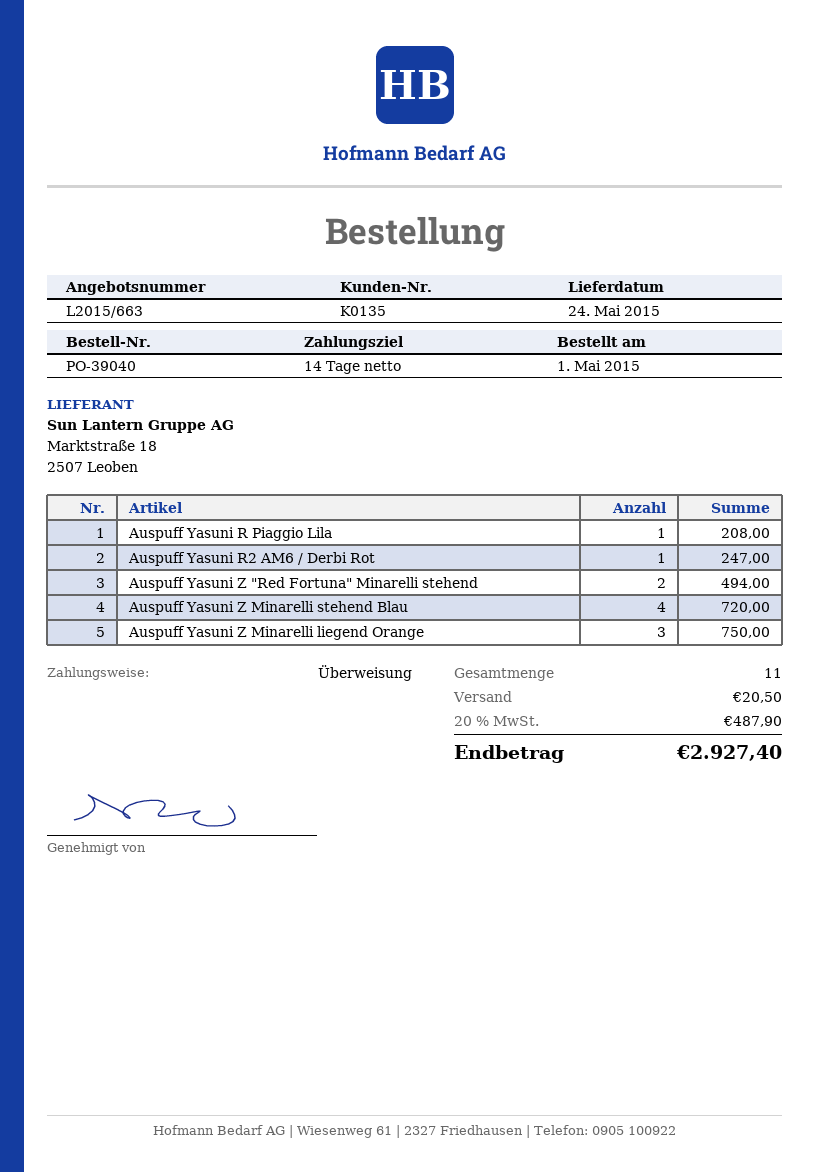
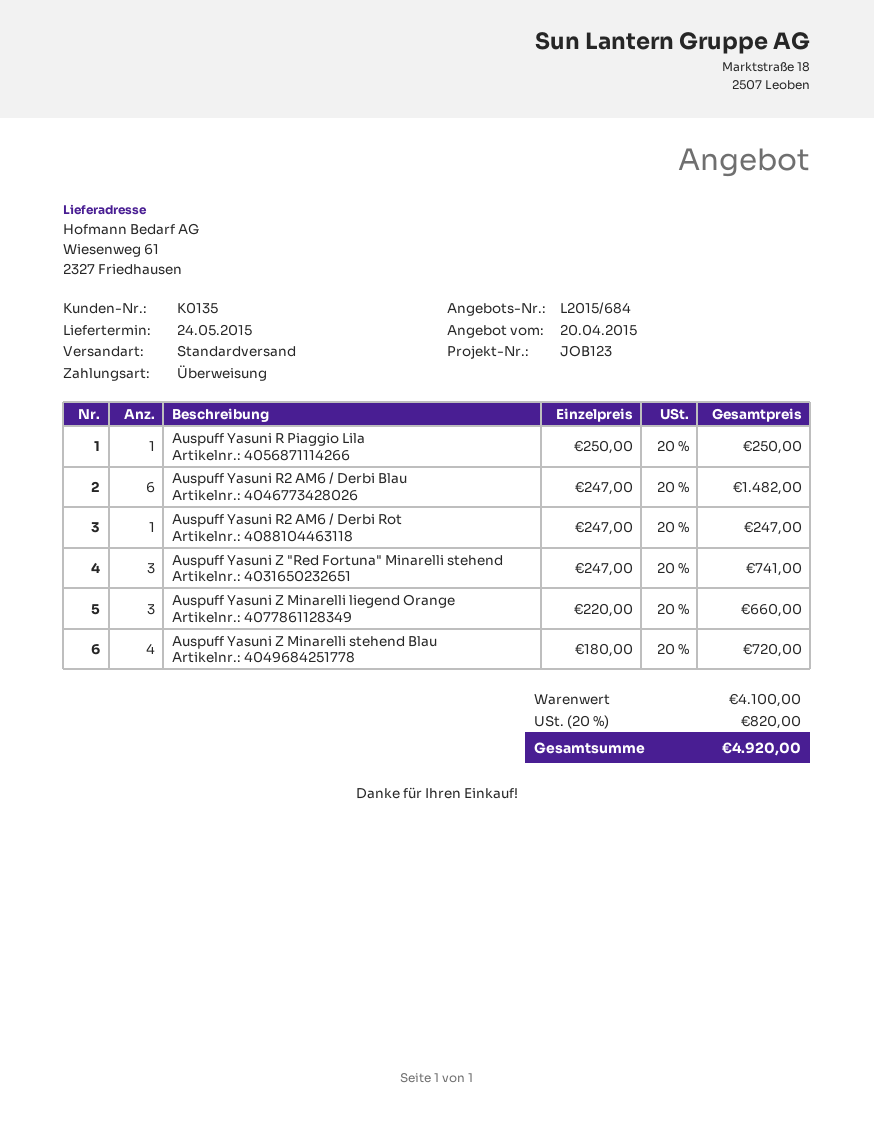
quote number: L2015/663 -> L2015/684
Auspuff Yasuni R Piaggio Lila: 1 for 208.00 -> 1 for 250.00
Auspuff Yasuni Z "Red Fortuna" Minarelli stehend: 2 for 494.00 -> 3 for 741.00
Auspuff Yasuni Z Minarelli liegend Orange: 3 for 750.00 -> 3 for 660.00
Auspuff Yasuni R2 AM6 / Derbi Blau: none -> 6 for 1482.00
shipping: 20.50 -> none
tax: 20% = 487.90 -> 20% = 820.00
total: 2927.40 -> 4920.00

